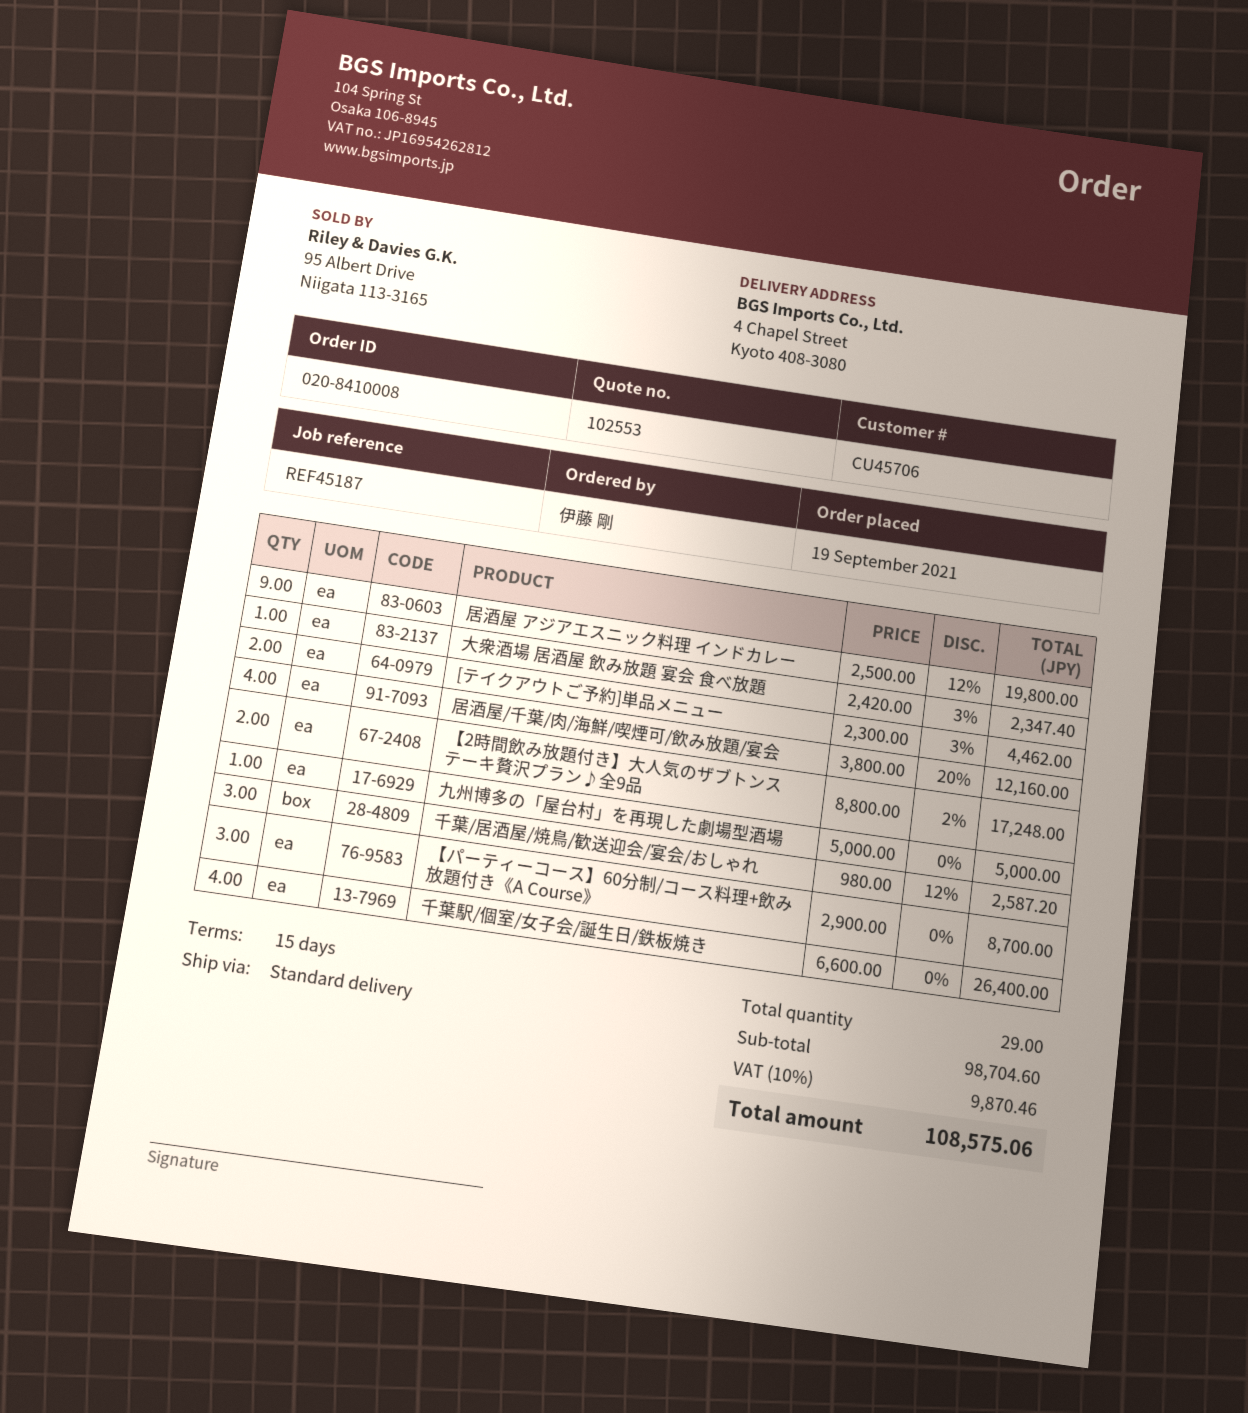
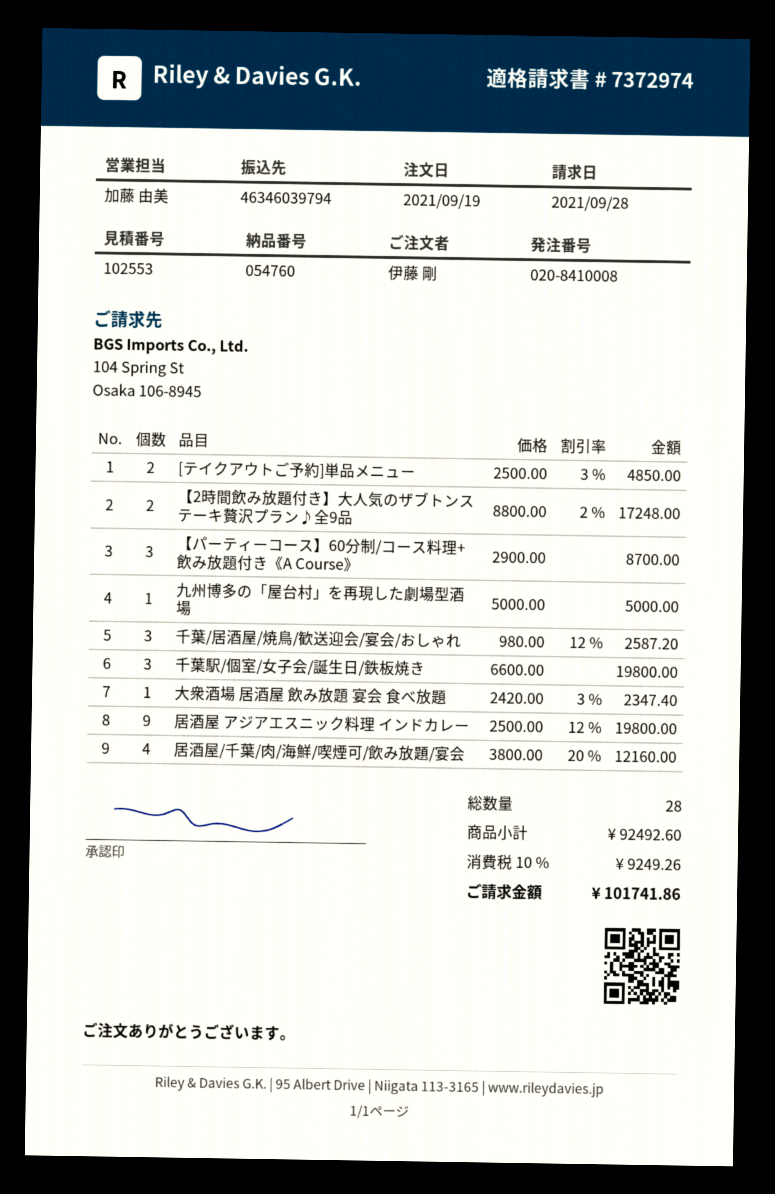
[テイクアウトご予約]単品メニュー: 2 x 2300.00 - 3% = 4462.00 -> 2 x 2500.00 - 3% = 4850.00
千葉駅/個室/女子会/誕生日/鉄板焼き: 4 x 6600.00 = 26400.00 -> 3 x 6600.00 = 19800.00
total quantity: 29 -> 28
subtotal: 98704.60 -> 92492.60
tax: 10% = 9870.46 -> 10% = 9249.26
total: 108575.06 -> 101741.86

